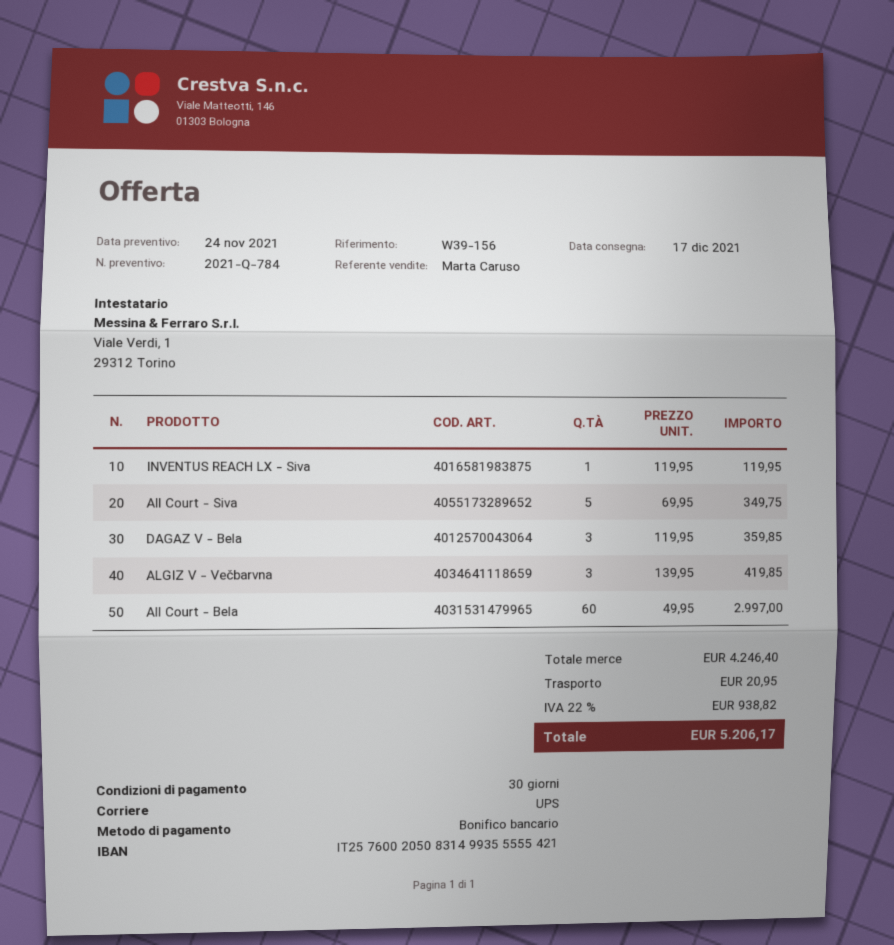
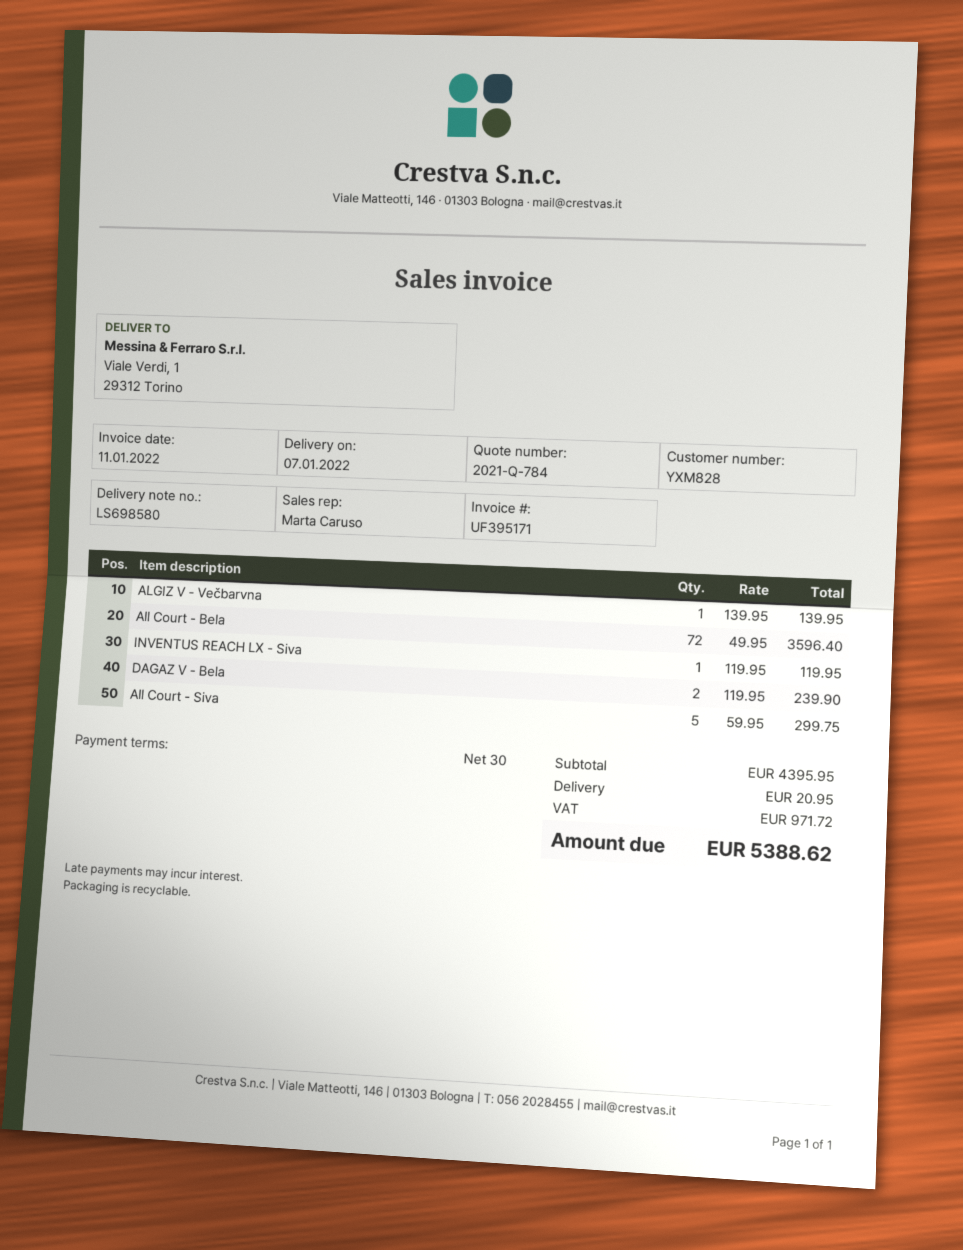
delivery date: 2021-12-17 -> 2022-01-07
All Court - Siva: 5 x 69.95 = 349.75 -> 5 x 59.95 = 299.75
DAGAZ V - Bela: 3 x 119.95 = 359.85 -> 2 x 119.95 = 239.90
ALGIZ V - Večbarvna: 3 x 139.95 = 419.85 -> 1 x 139.95 = 139.95
All Court - Bela: 60 x 49.95 = 2997.00 -> 72 x 49.95 = 3596.40
subtotal: 4246.40 -> 4395.95
tax: 938.82 -> 971.72
total: 5206.17 -> 5388.62

